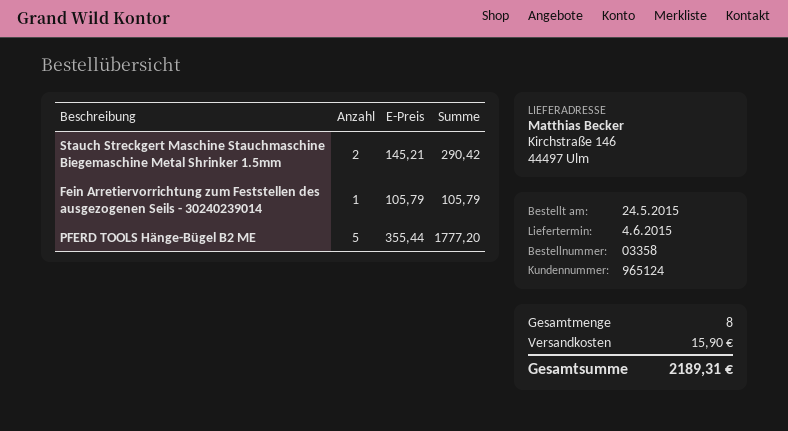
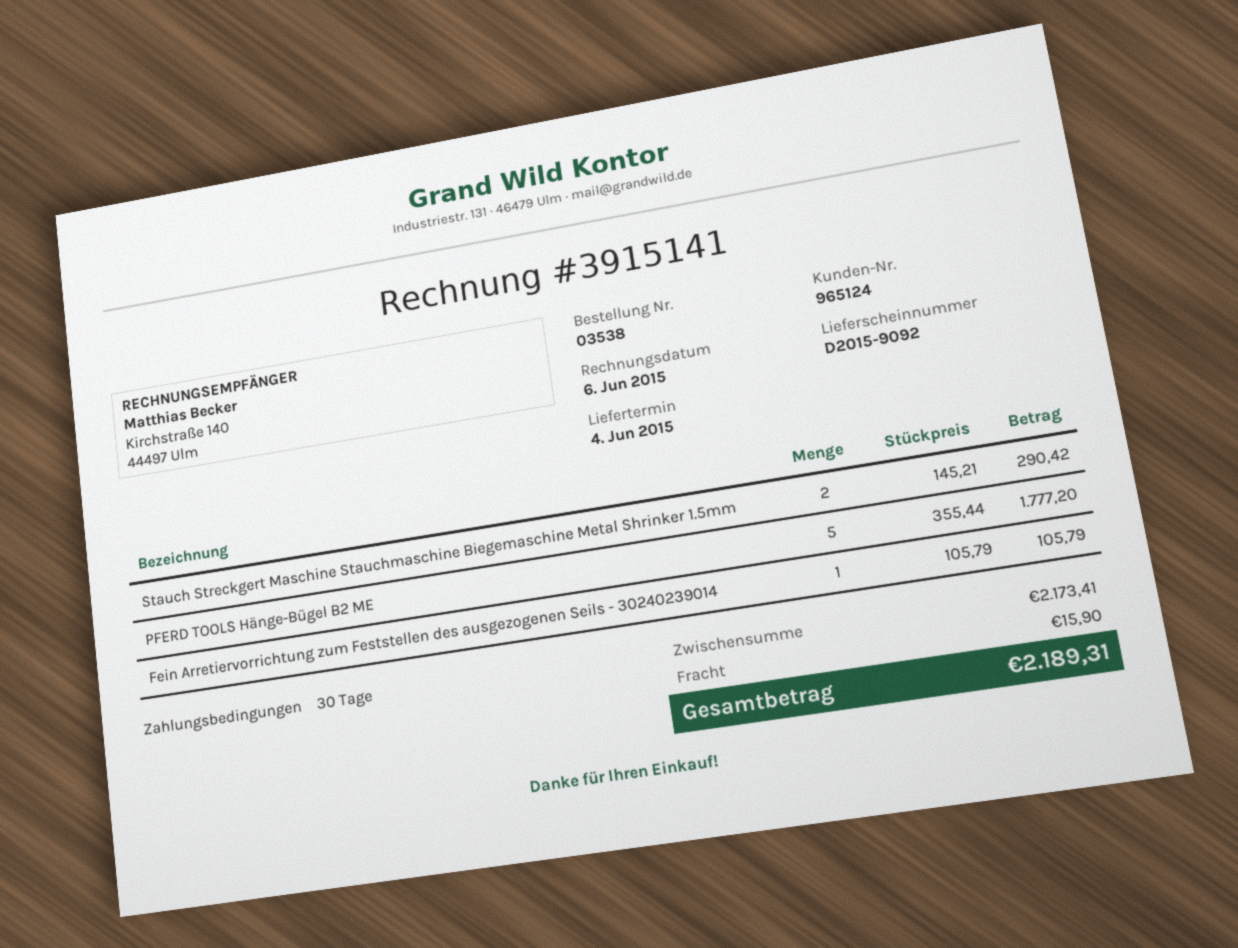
order number: 03358 -> 03538

